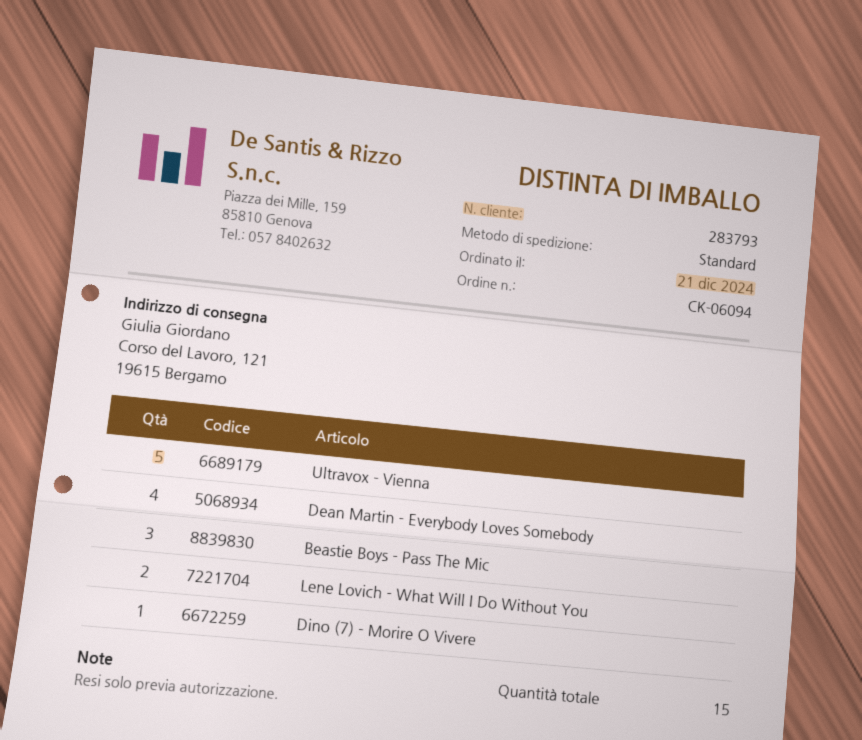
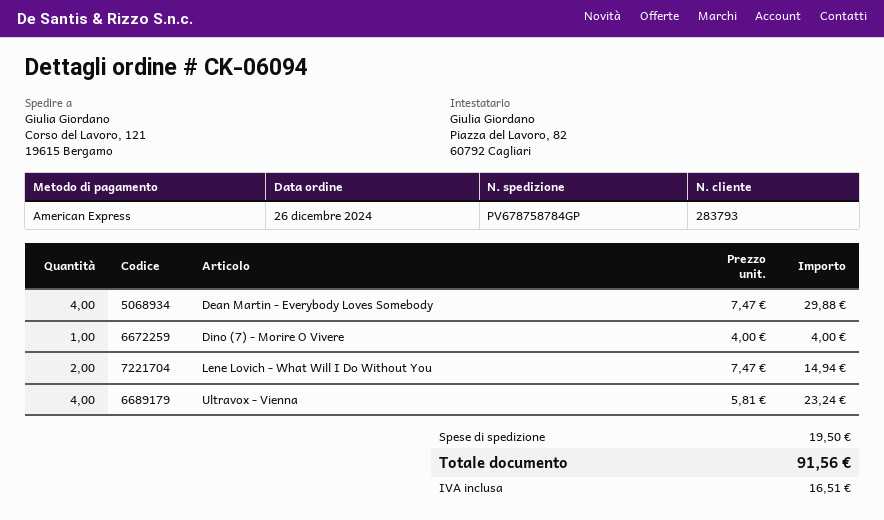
order date: 2024-12-21 -> 2024-12-26
Ultravox - Vienna: 5 -> 4
Beastie Boys - Pass The Mic: 3 -> none

